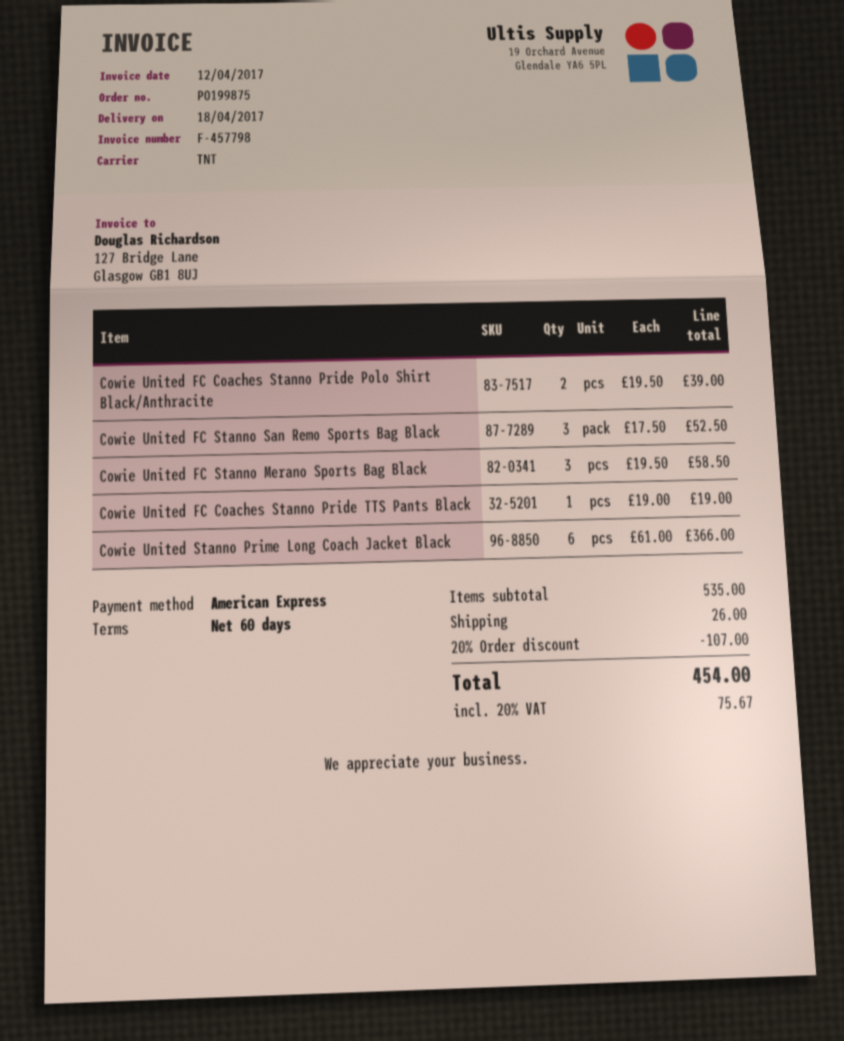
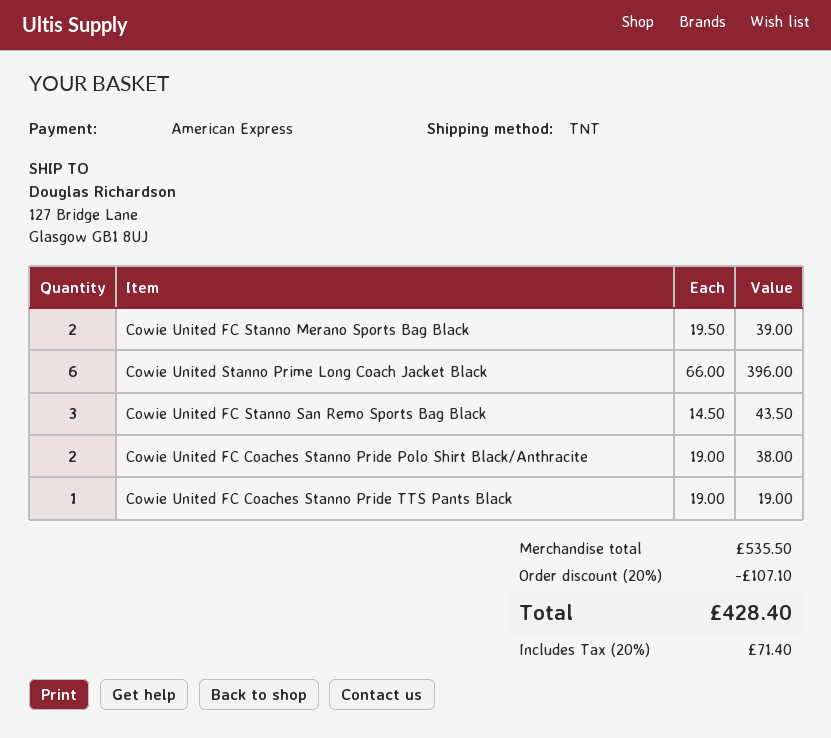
Cowie United FC Coaches Stanno Pride Polo Shirt Black/Anthracite: 2 x 19.50 = 39.00 -> 2 x 19.00 = 38.00
Cowie United FC Stanno San Remo Sports Bag Black: 3 x 17.50 = 52.50 -> 3 x 14.50 = 43.50
Cowie United FC Stanno Merano Sports Bag Black: 3 x 19.50 = 58.50 -> 2 x 19.50 = 39.00
Cowie United Stanno Prime Long Coach Jacket Black: 6 x 61.00 = 366.00 -> 6 x 66.00 = 396.00
subtotal: 535.00 -> 535.50
discount: 20% = 107.00 -> 20% = 107.10
shipping: 26.00 -> none
tax: 20% = 75.67 -> 20% = 71.40
total: 454.00 -> 428.40

